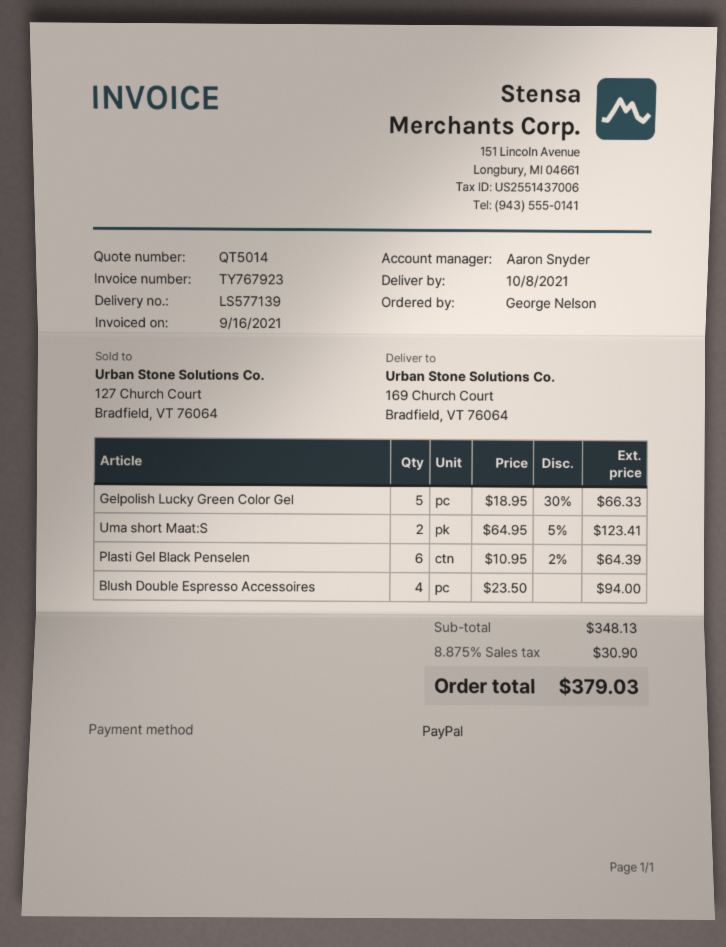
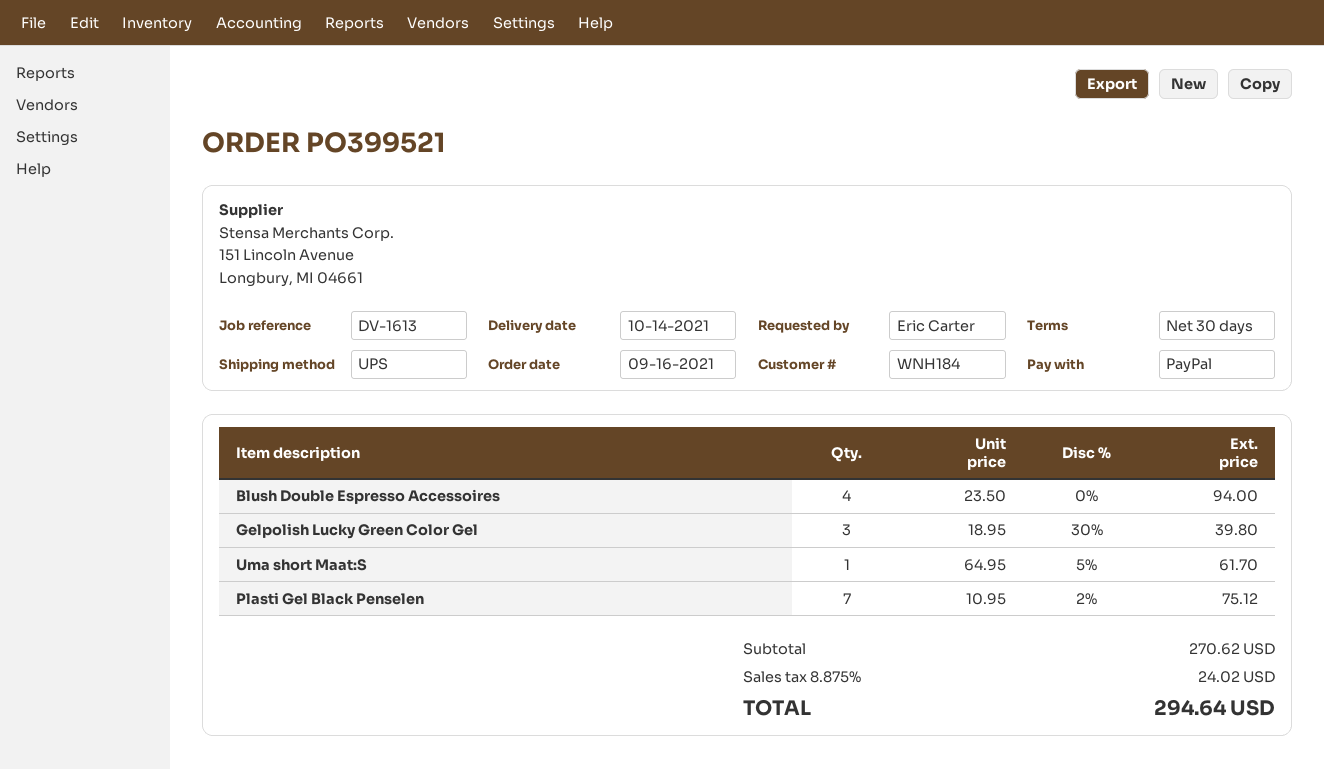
delivery date: 2021-10-08 -> 2021-10-14
ordered by: George Nelson -> Eric Carter
Gelpolish Lucky Green Color Gel: 5 x 18.95 - 30% = 66.33 -> 3 x 18.95 - 30% = 39.80
Uma short Maat:S: 2 x 64.95 - 5% = 123.41 -> 1 x 64.95 - 5% = 61.70
Plasti Gel Black Penselen: 6 x 10.95 - 2% = 64.39 -> 7 x 10.95 - 2% = 75.12
subtotal: 348.13 -> 270.62
tax: 8.875% = 30.90 -> 8.875% = 24.02
total: 379.03 -> 294.64

